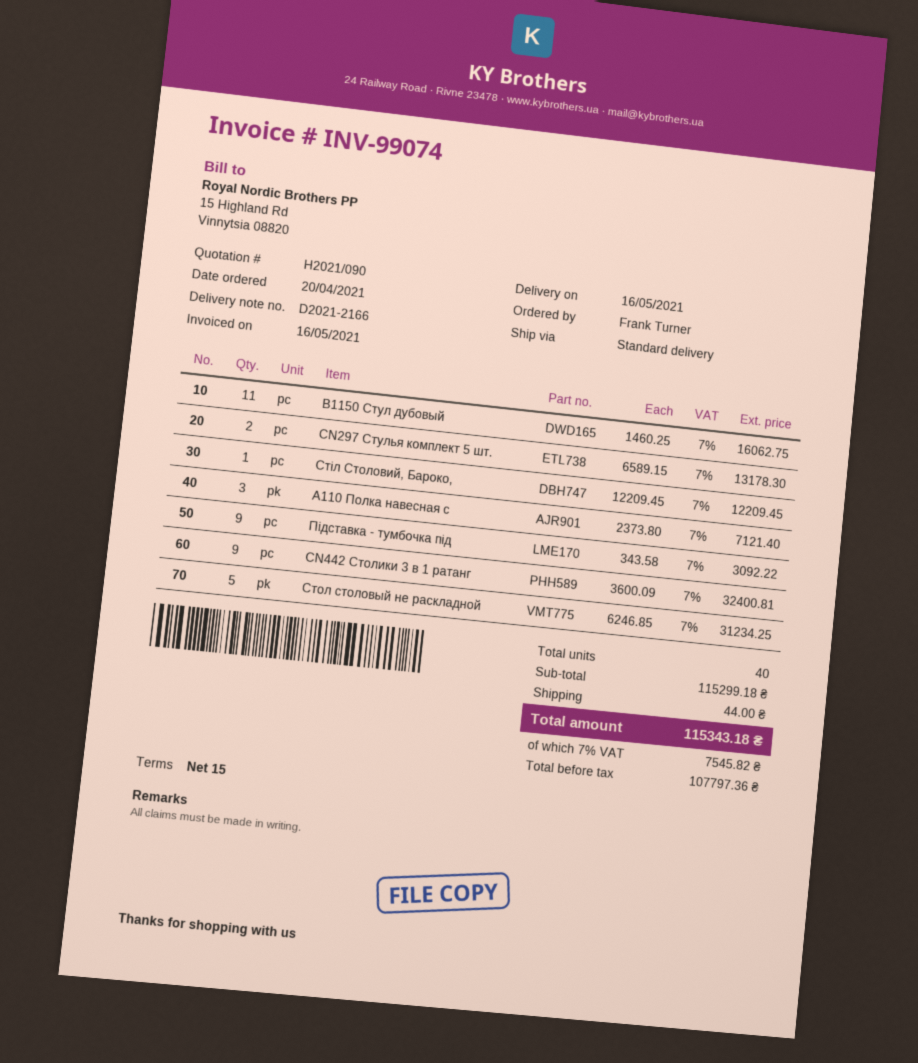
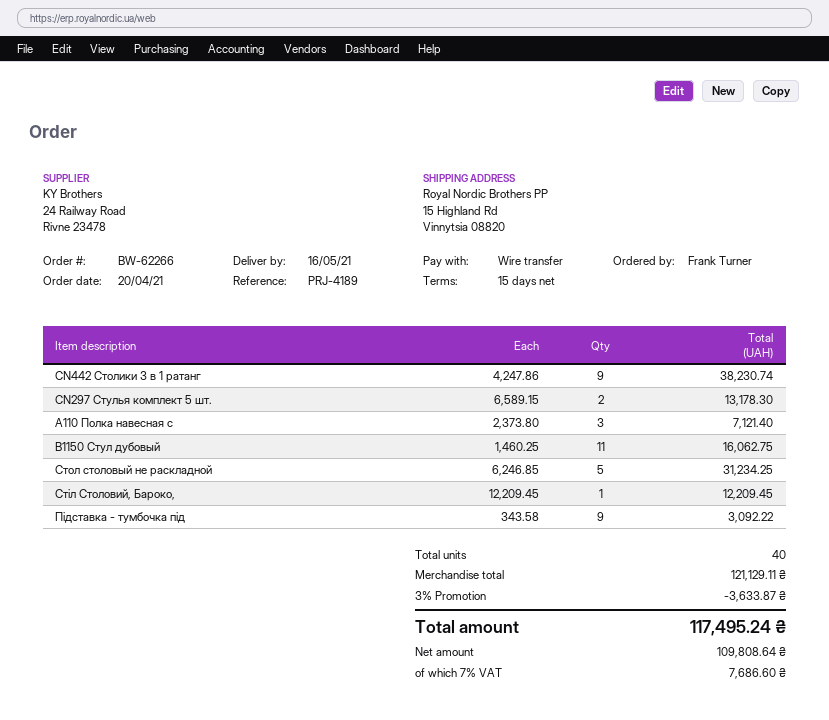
CN442 Столики 3 в 1 ратанг: 9 x 3600.09 = 32400.81 -> 9 x 4247.86 = 38230.74
subtotal: 115299.18 -> 121129.11
discount: none -> 3% = 3633.87
shipping: 44.00 -> none
net: 107797.36 -> 109808.64
tax: 7% = 7545.82 -> 7% = 7686.60
total: 115343.18 -> 117495.24

